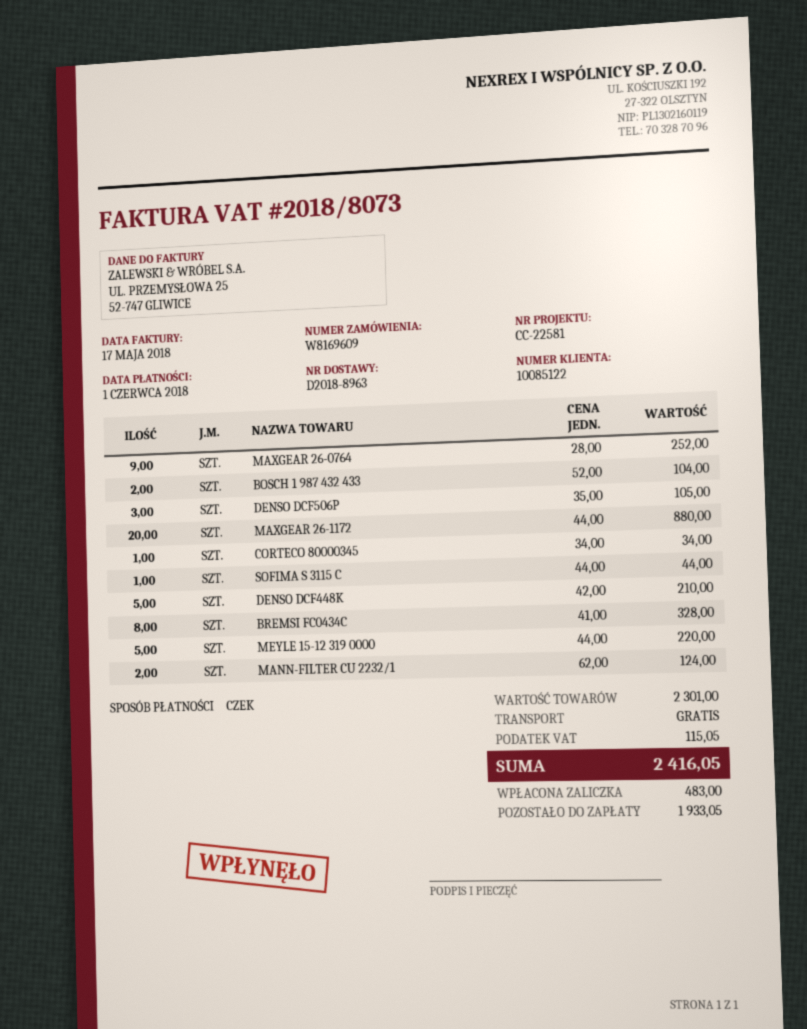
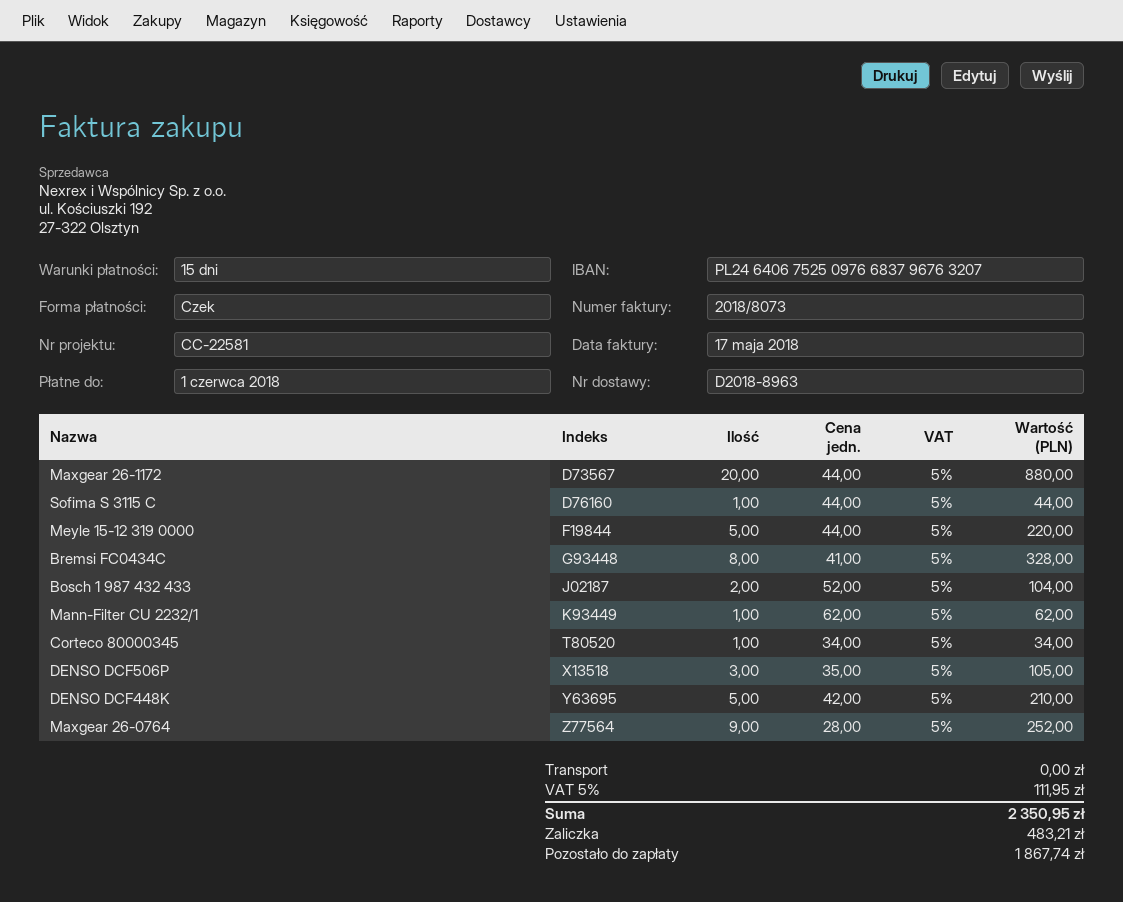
MANN-FILTER CU 2232/1: 2 x 62.00 = 124.00 -> 1 x 62.00 = 62.00
tax: 115.05 -> 111.95
total: 2416.05 -> 2350.95
deposit: 483.00 -> 483.21
balance: 1933.05 -> 1867.74

